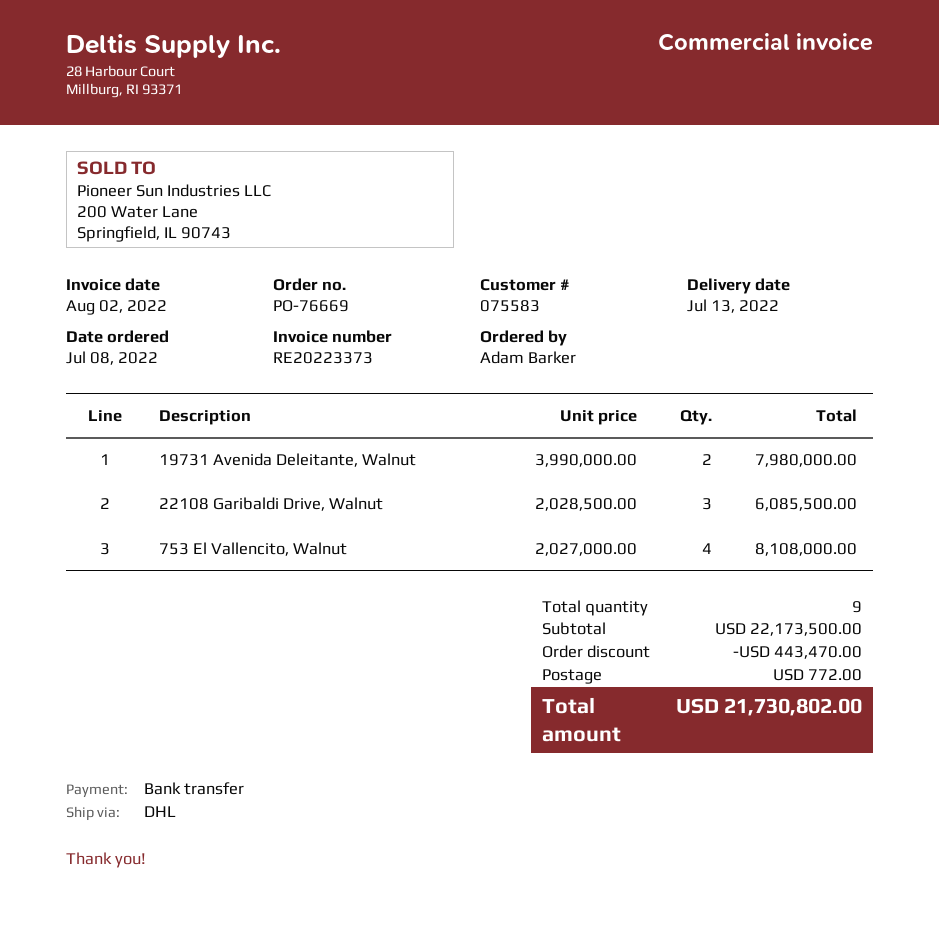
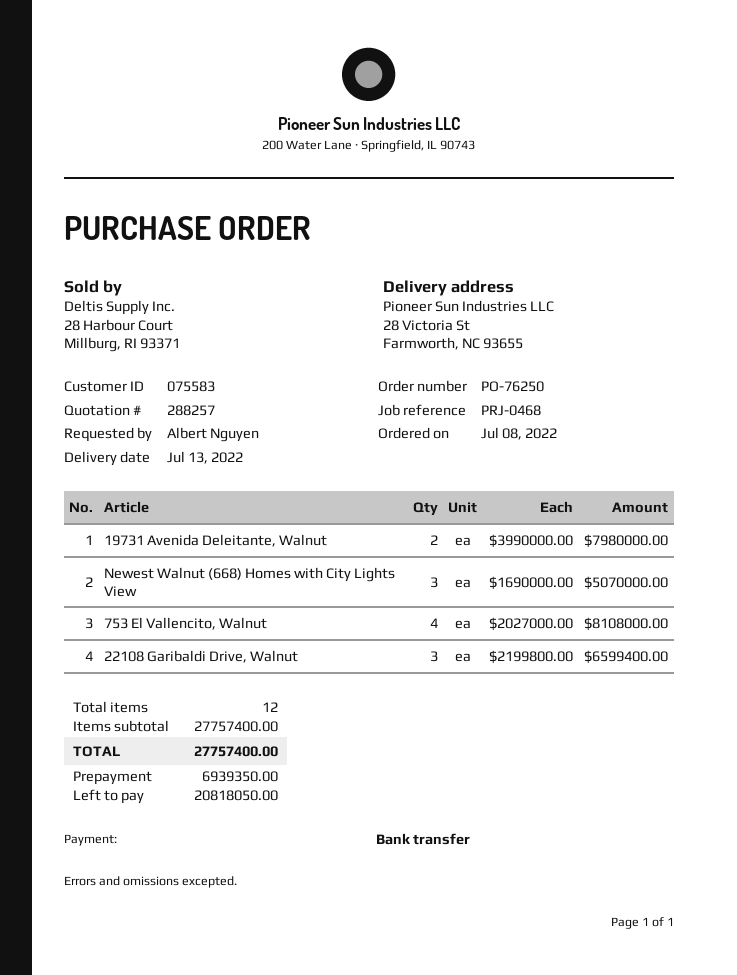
order number: PO-76669 -> PO-76250
ordered by: Adam Barker -> Albert Nguyen
22108 Garibaldi Drive, Walnut: 3 x 2028500.00 = 6085500.00 -> 3 x 2199800.00 = 6599400.00
Newest Walnut (668) Homes with City Lights View: none -> 3 x 1690000.00 = 5070000.00
total quantity: 9 -> 12
subtotal: 22173500.00 -> 27757400.00
discount: 443470.00 -> none
shipping: 772.00 -> none
total: 21730802.00 -> 27757400.00

